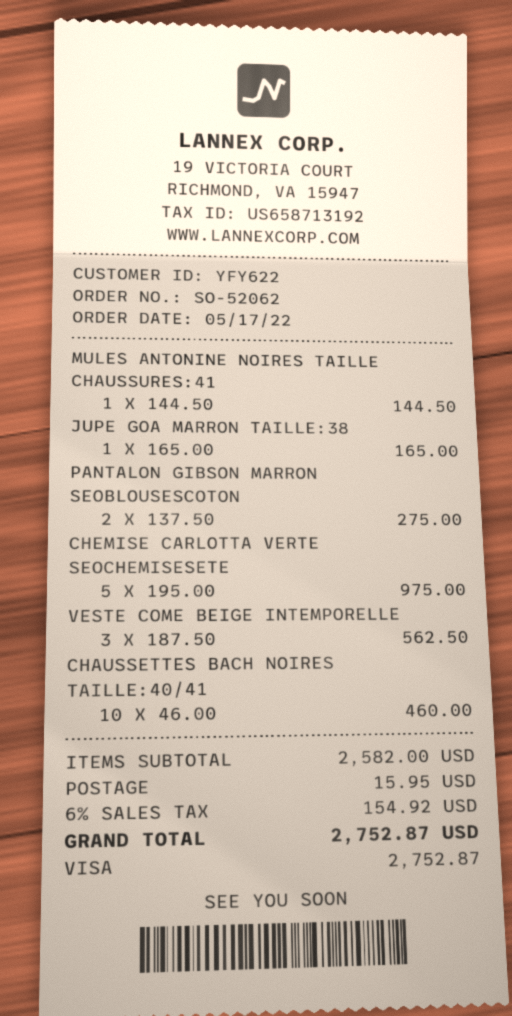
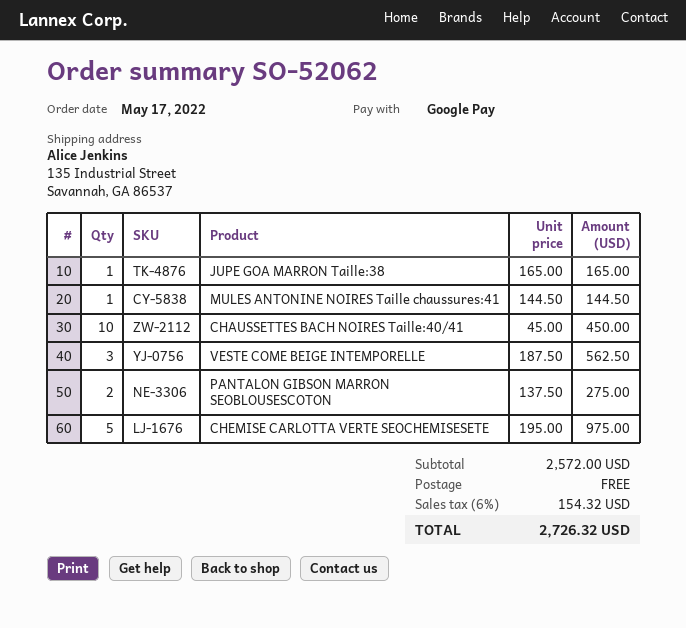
payment method: Visa -> Google Pay
CHAUSSETTES BACH NOIRES TAILLE:40/41: 10 x 46.00 = 460.00 -> 10 x 45.00 = 450.00
subtotal: 2582.00 -> 2572.00
shipping: 15.95 -> 0.00
tax: 6% = 154.92 -> 6% = 154.32
total: 2752.87 -> 2726.32

